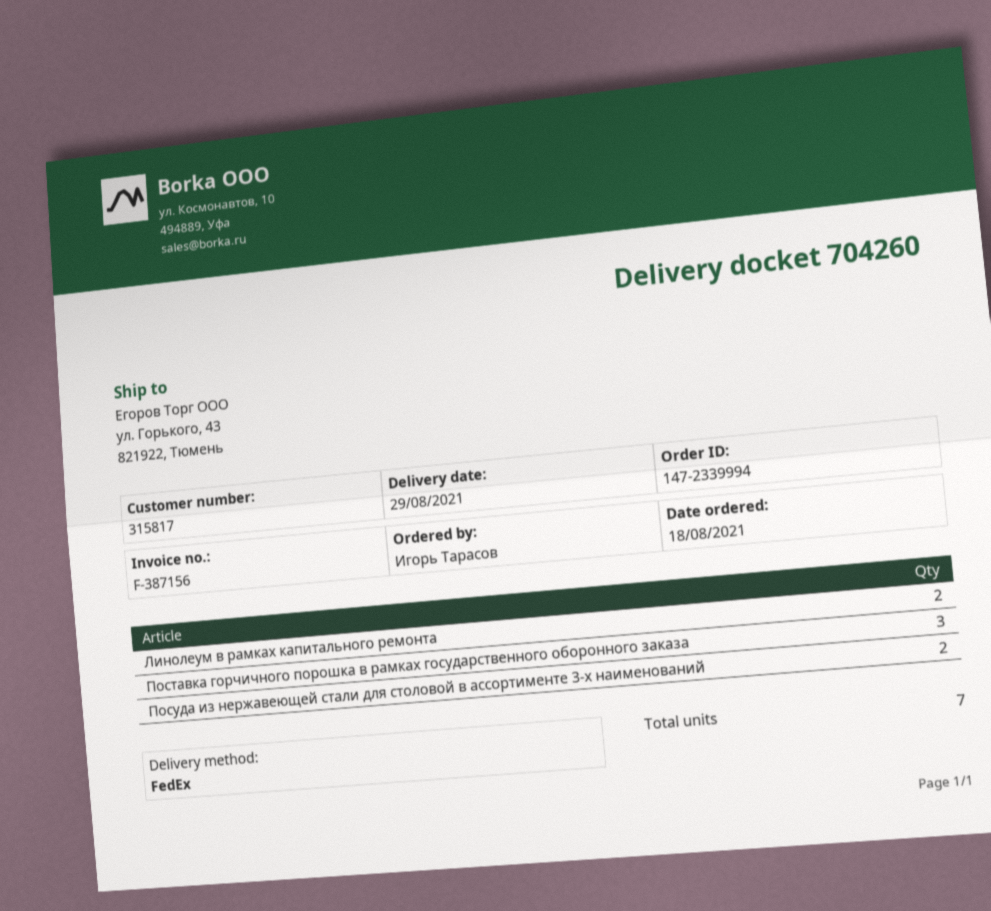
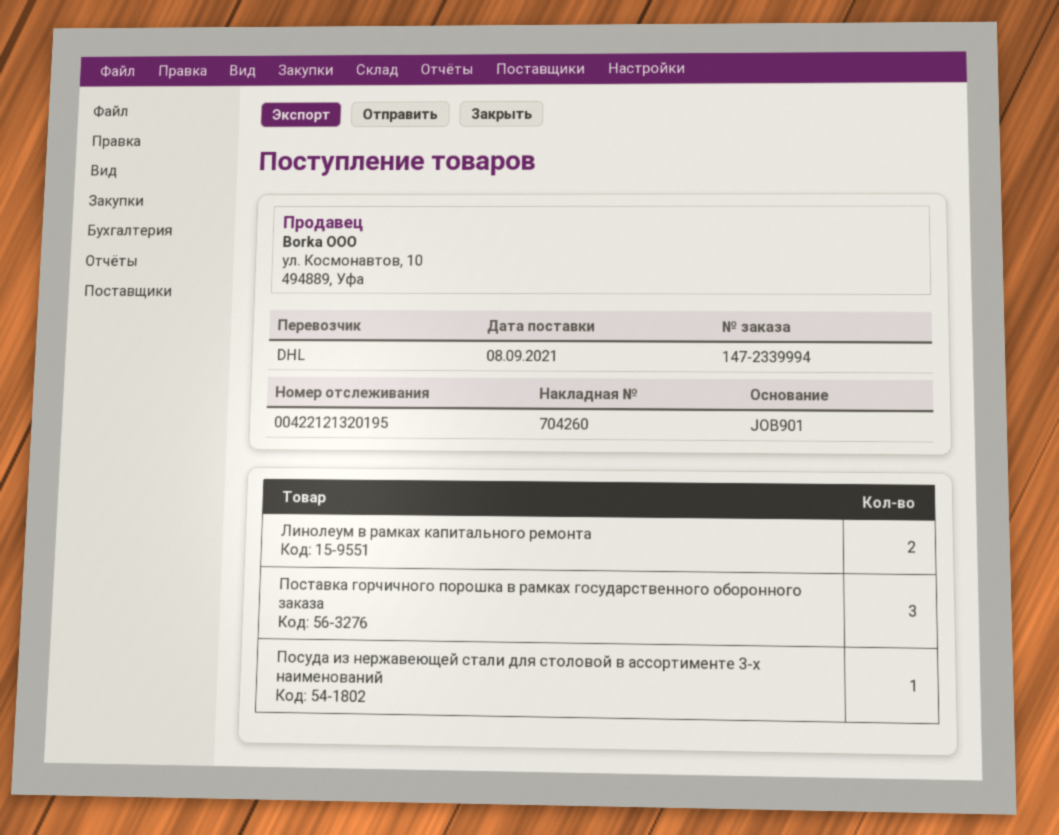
delivery date: 2021-08-29 -> 2021-09-08
shipping method: FedEx -> DHL
Посуда из нержавеющей стали для столовой в ассортименте 3-х наименований: 2 -> 1

